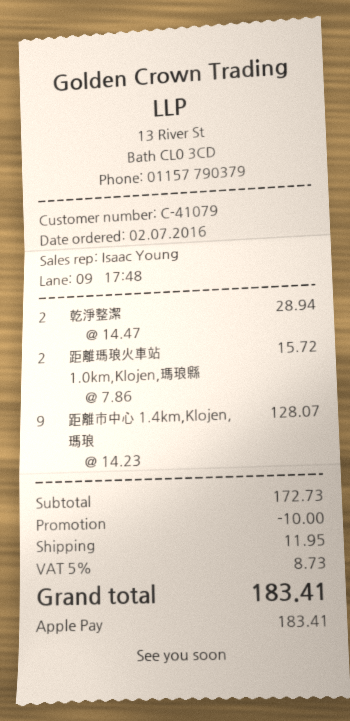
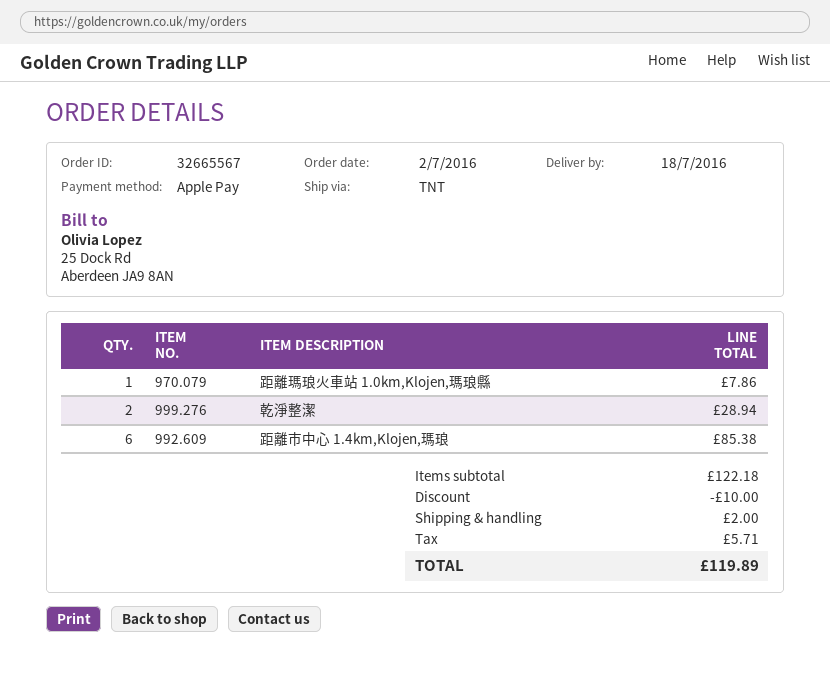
距離瑪琅火車站 1.0km,Klojen,瑪琅縣: 2 for 15.72 -> 1 for 7.86
距離市中心 1.4km,Klojen,瑪琅: 9 for 128.07 -> 6 for 85.38
subtotal: 172.73 -> 122.18
shipping: 11.95 -> 2.00
tax: 8.73 -> 5.71
total: 183.41 -> 119.89

